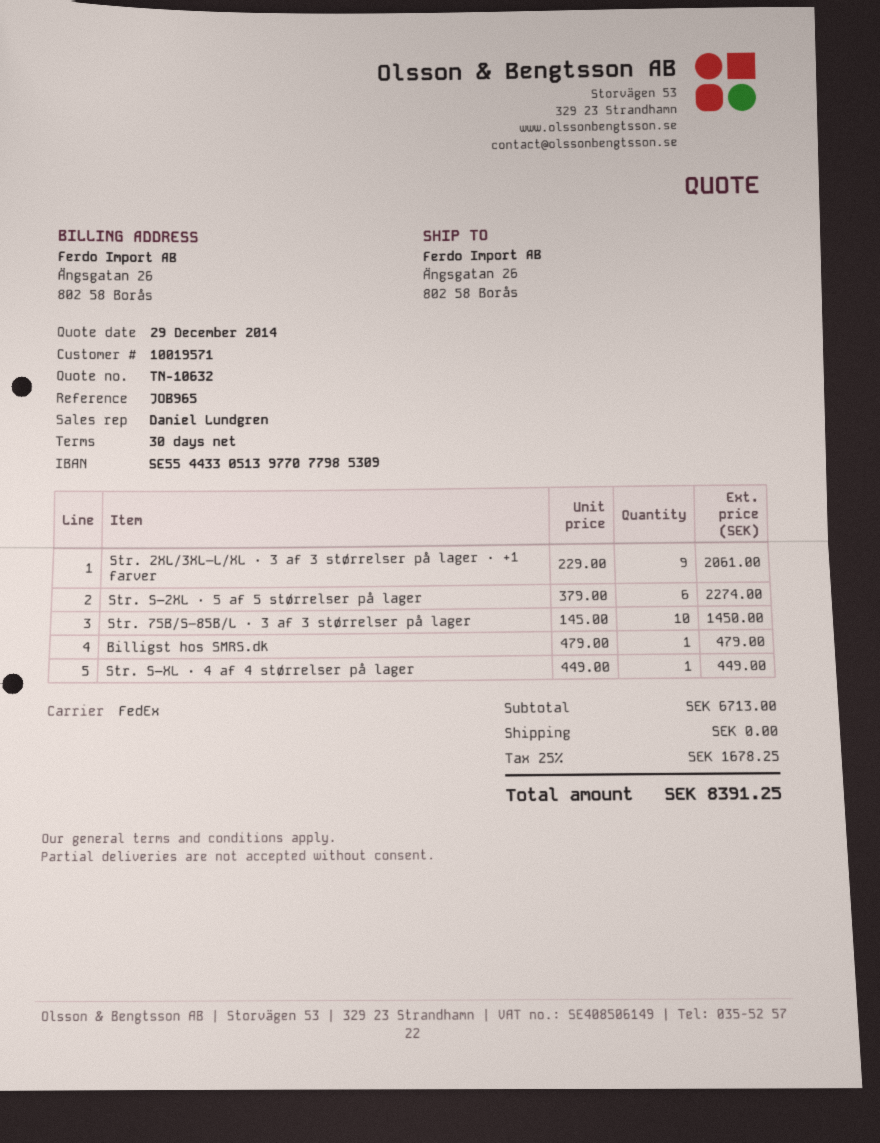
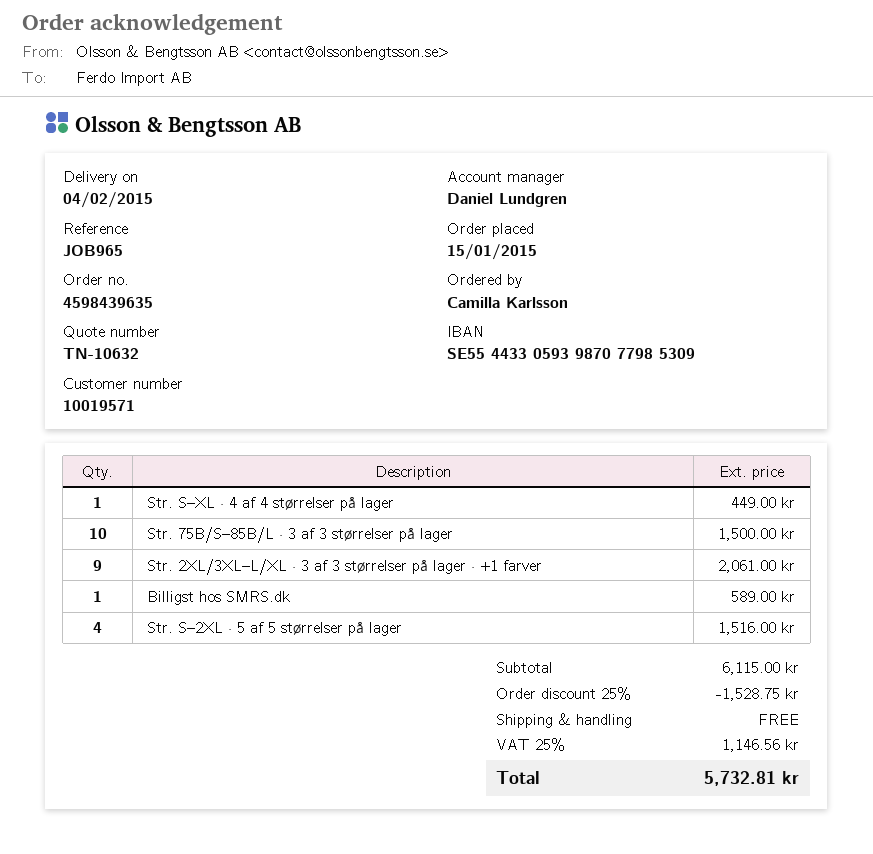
bank account: SE5544330513977077985309 -> SE5544330593987077985309
Str. S–2XL · 5 af 5 størrelser på lager: 6 for 2274.00 -> 4 for 1516.00
Str. 75B/S–85B/L · 3 af 3 størrelser på lager: 10 for 1450.00 -> 10 for 1500.00
Billigst hos SMRS.dk: 1 for 479.00 -> 1 for 589.00
subtotal: 6713.00 -> 6115.00
discount: none -> 25% = 1528.75
tax: 25% = 1678.25 -> 25% = 1146.56
total: 8391.25 -> 5732.81

